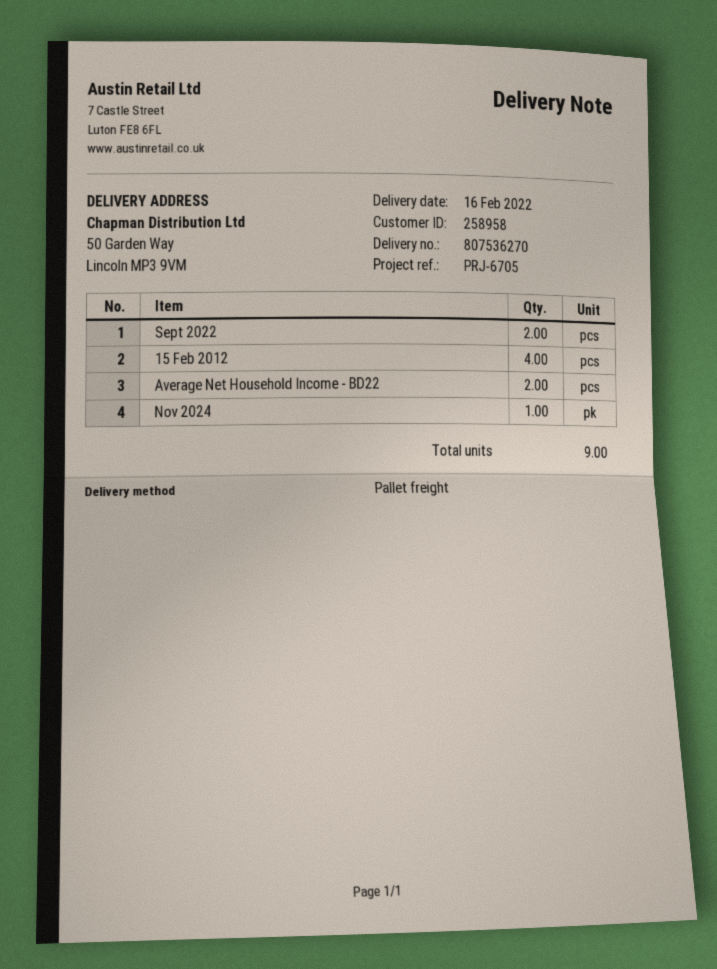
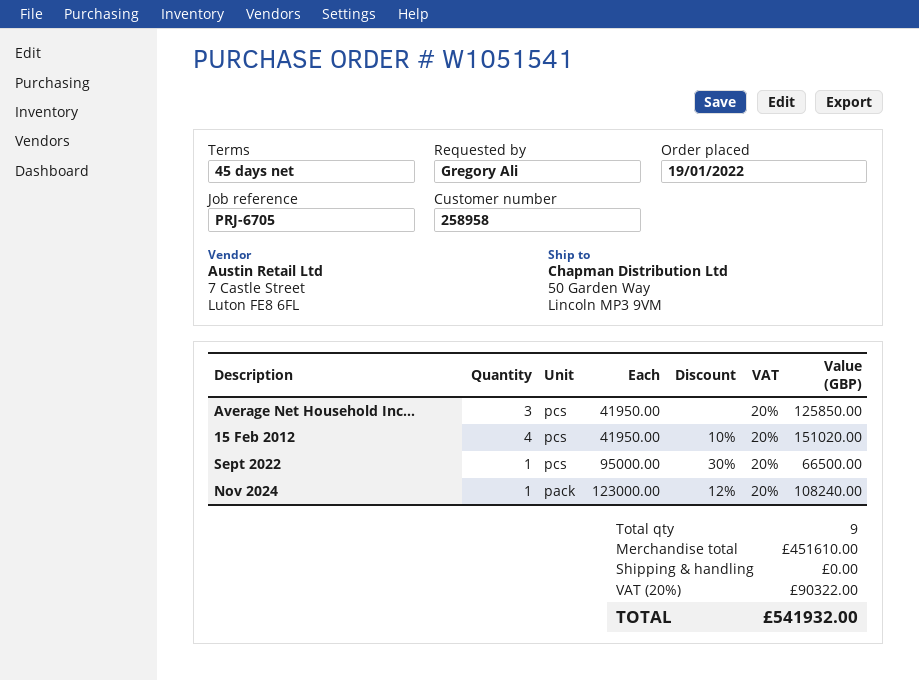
Sept 2022: 2 -> 1
Average Net Household Income - BD22: 2 -> 3

